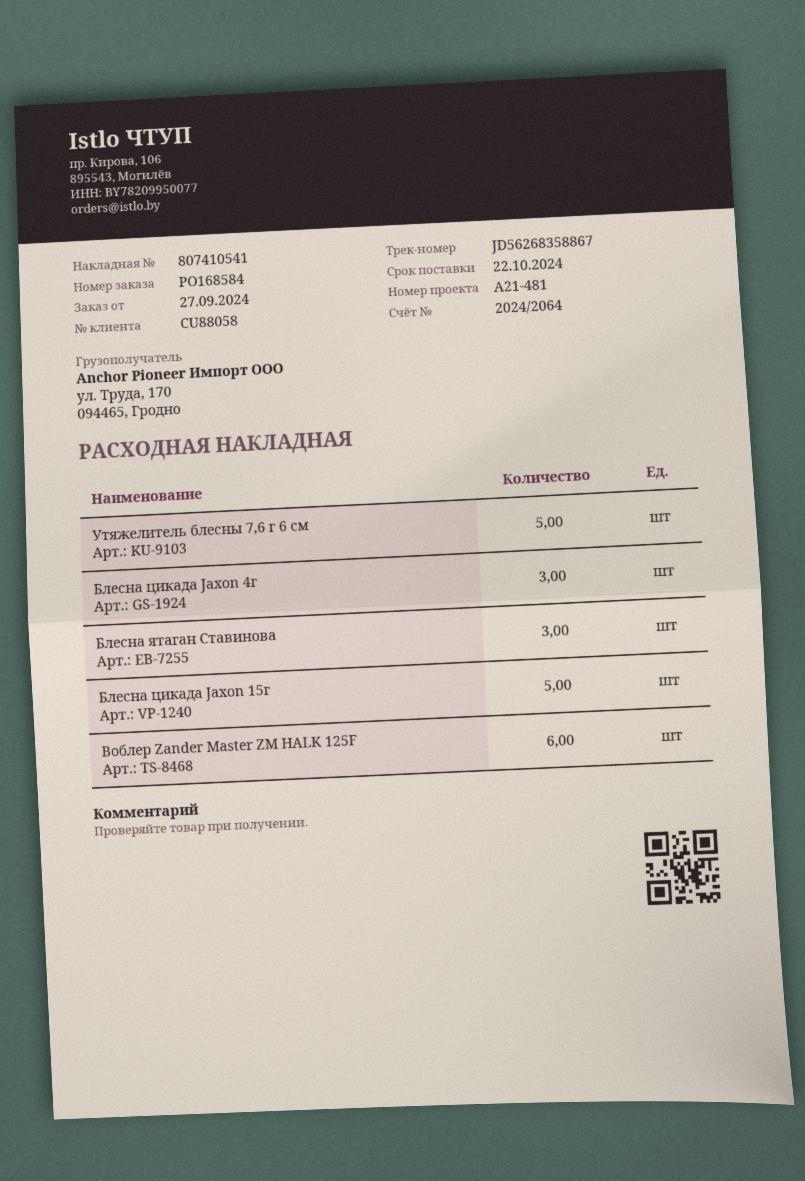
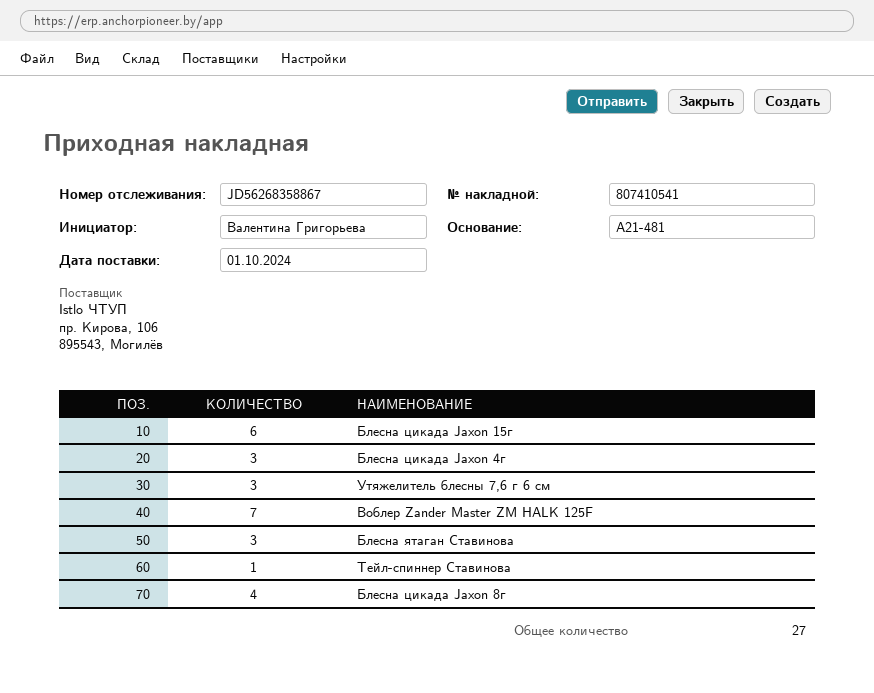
delivery date: 2024-10-22 -> 2024-10-01
Утяжелитель блесны 7,6 г 6 см: 5 -> 3
Блесна цикада Jaxon 15г: 5 -> 6
Воблер Zander Master ZM HALK 125F: 6 -> 7
Тейл-спиннер Ставинова: none -> 1
Блесна цикада Jaxon 8г: none -> 4

